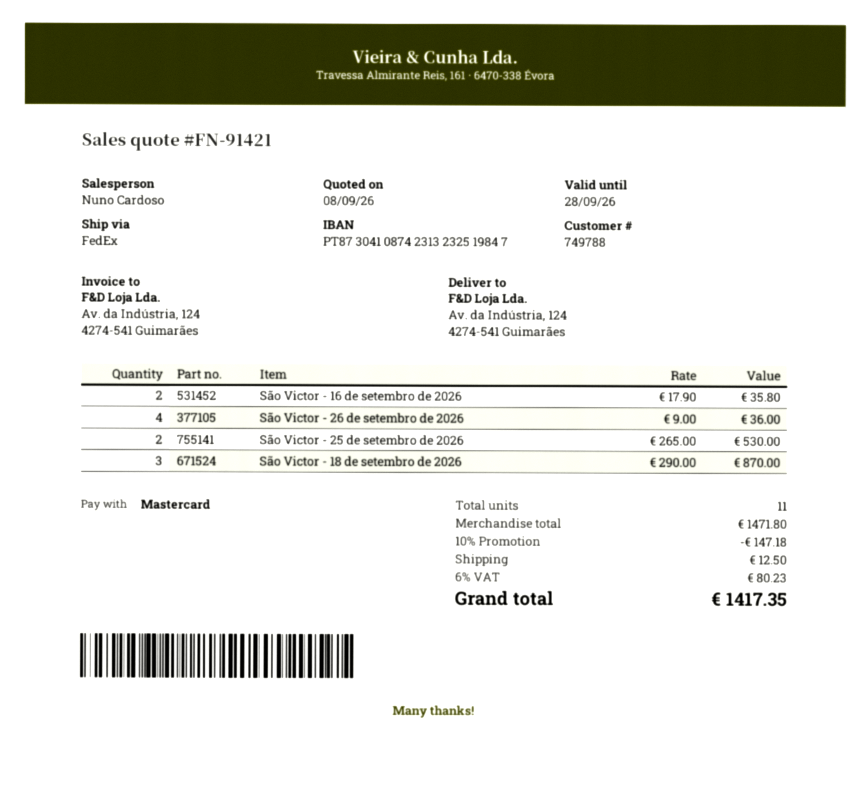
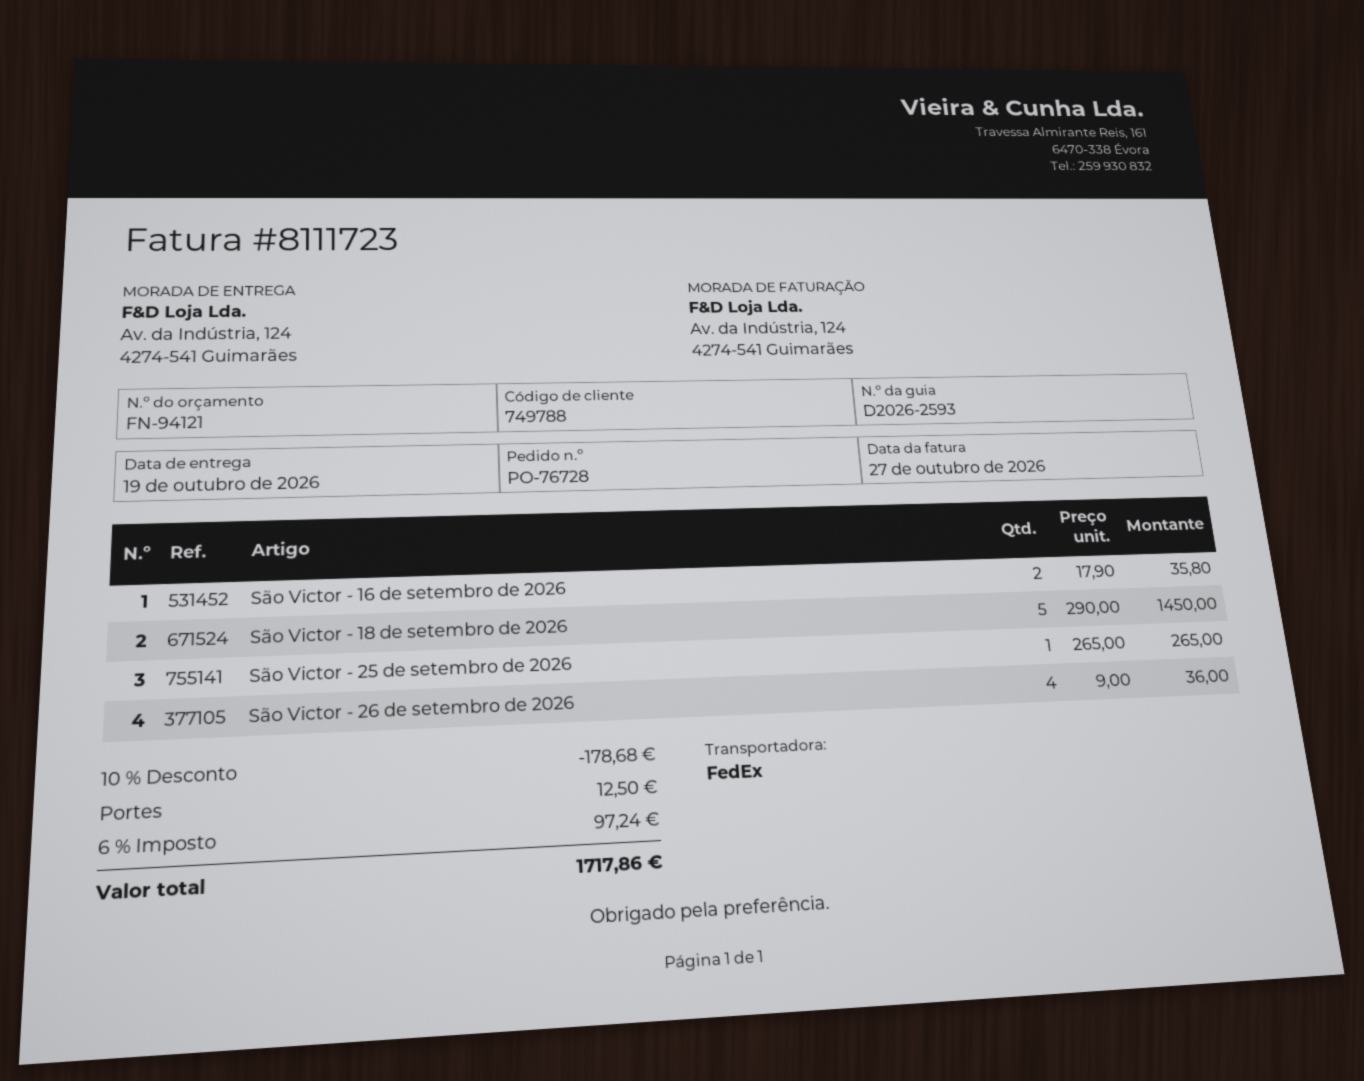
quote number: FN-91421 -> FN-94121
São Victor - 25 de setembro de 2026: 2 x 265.00 = 530.00 -> 1 x 265.00 = 265.00
São Victor - 18 de setembro de 2026: 3 x 290.00 = 870.00 -> 5 x 290.00 = 1450.00
discount: 10% = 147.18 -> 10% = 178.68
tax: 6% = 80.23 -> 6% = 97.24
total: 1417.35 -> 1717.86

